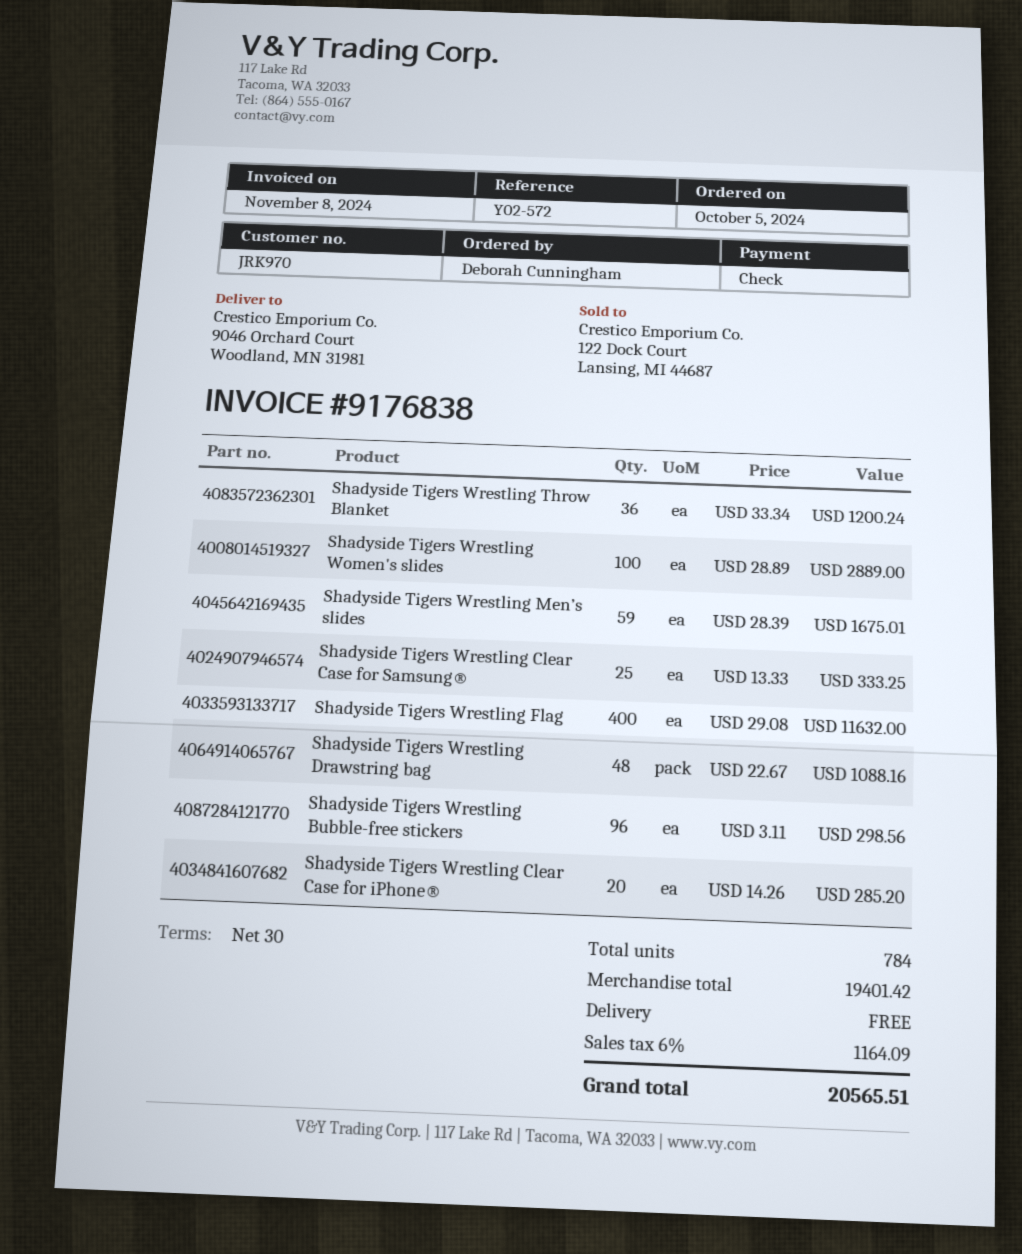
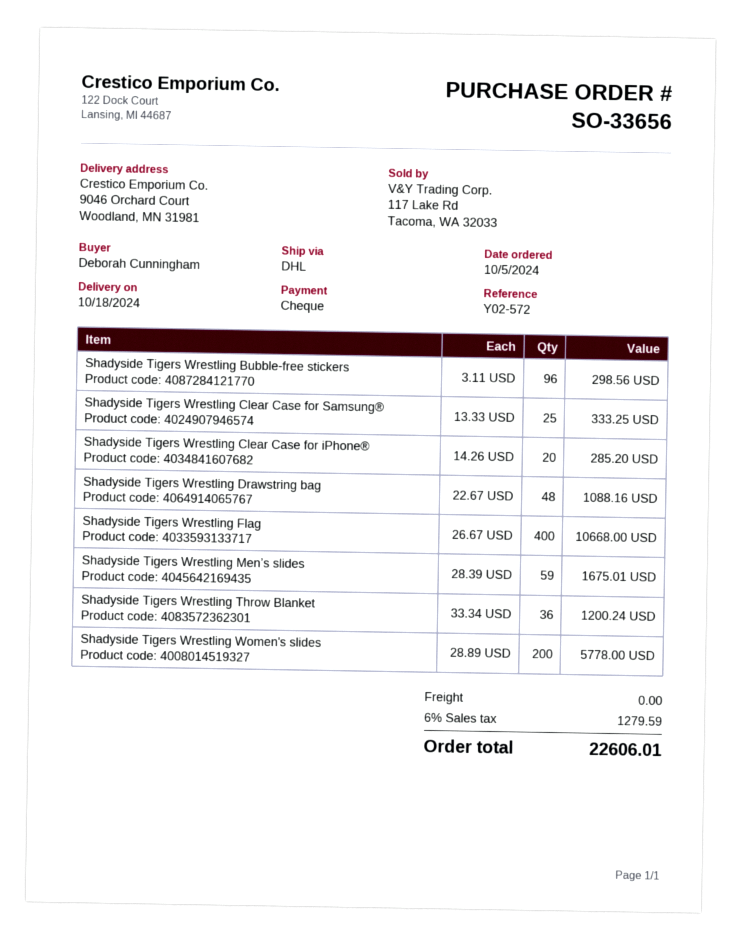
Shadyside Tigers Wrestling Women's slides: 100 x 28.89 = 2889.00 -> 200 x 28.89 = 5778.00
Shadyside Tigers Wrestling Flag: 400 x 29.08 = 11632.00 -> 400 x 26.67 = 10668.00
tax: 6% = 1164.09 -> 6% = 1279.59
total: 20565.51 -> 22606.01

